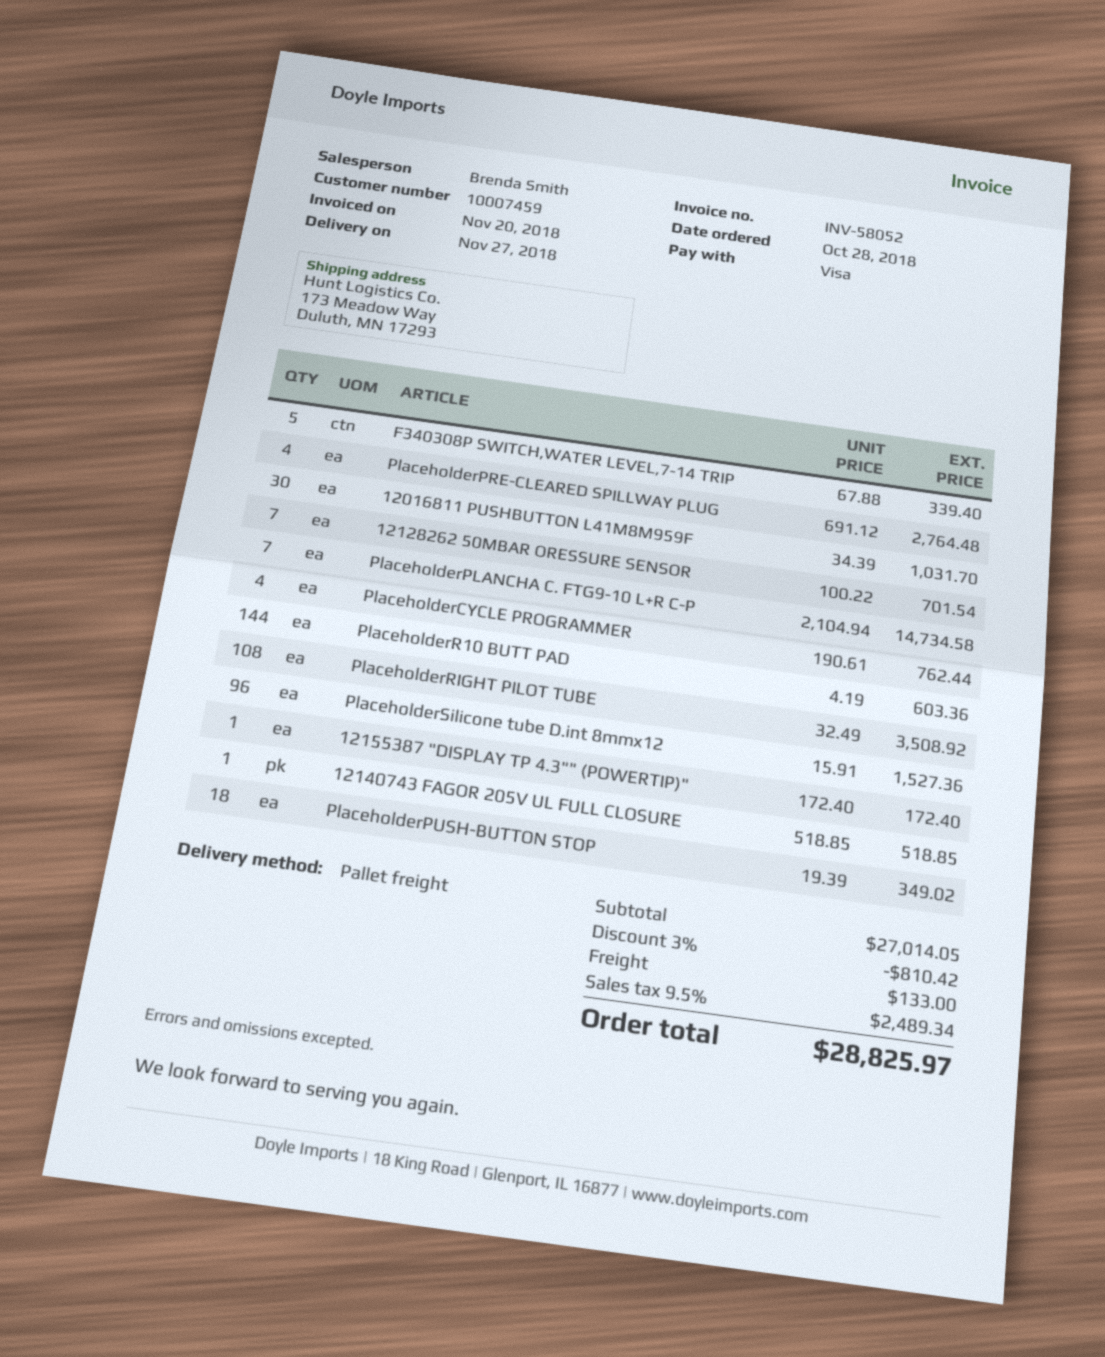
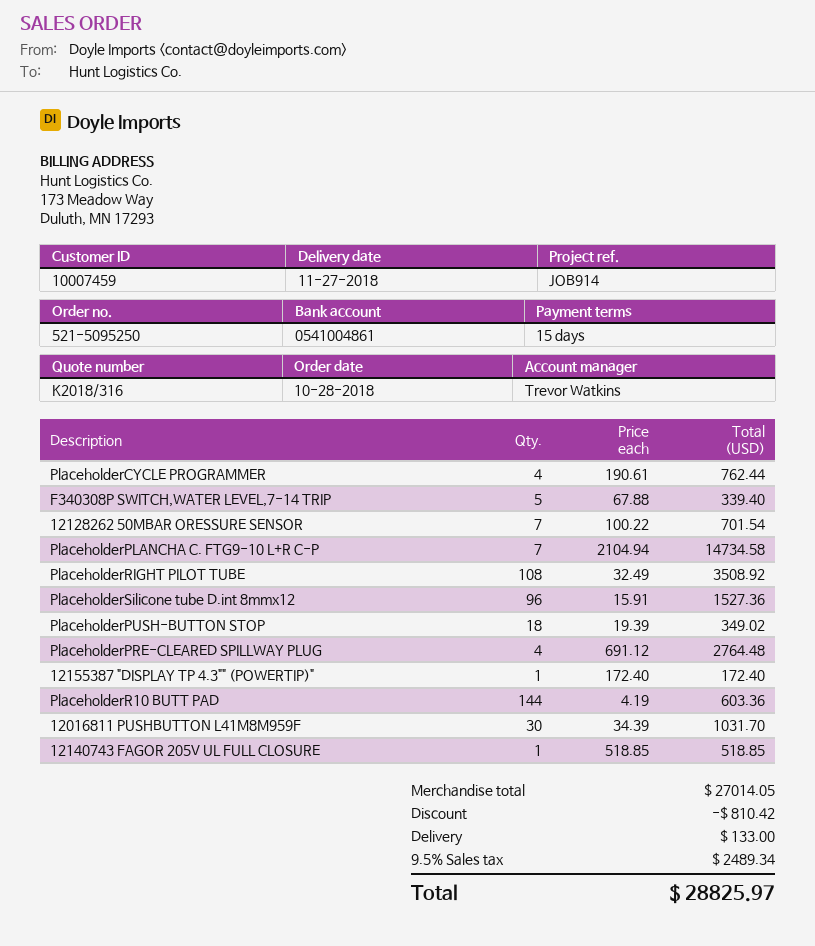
sales rep: Brenda Smith -> Trevor Watkins

